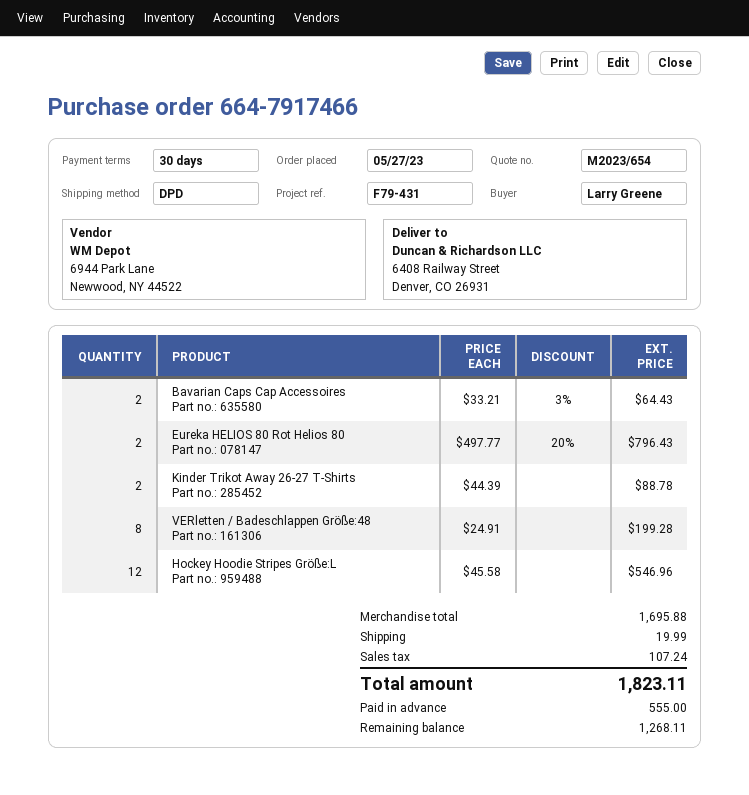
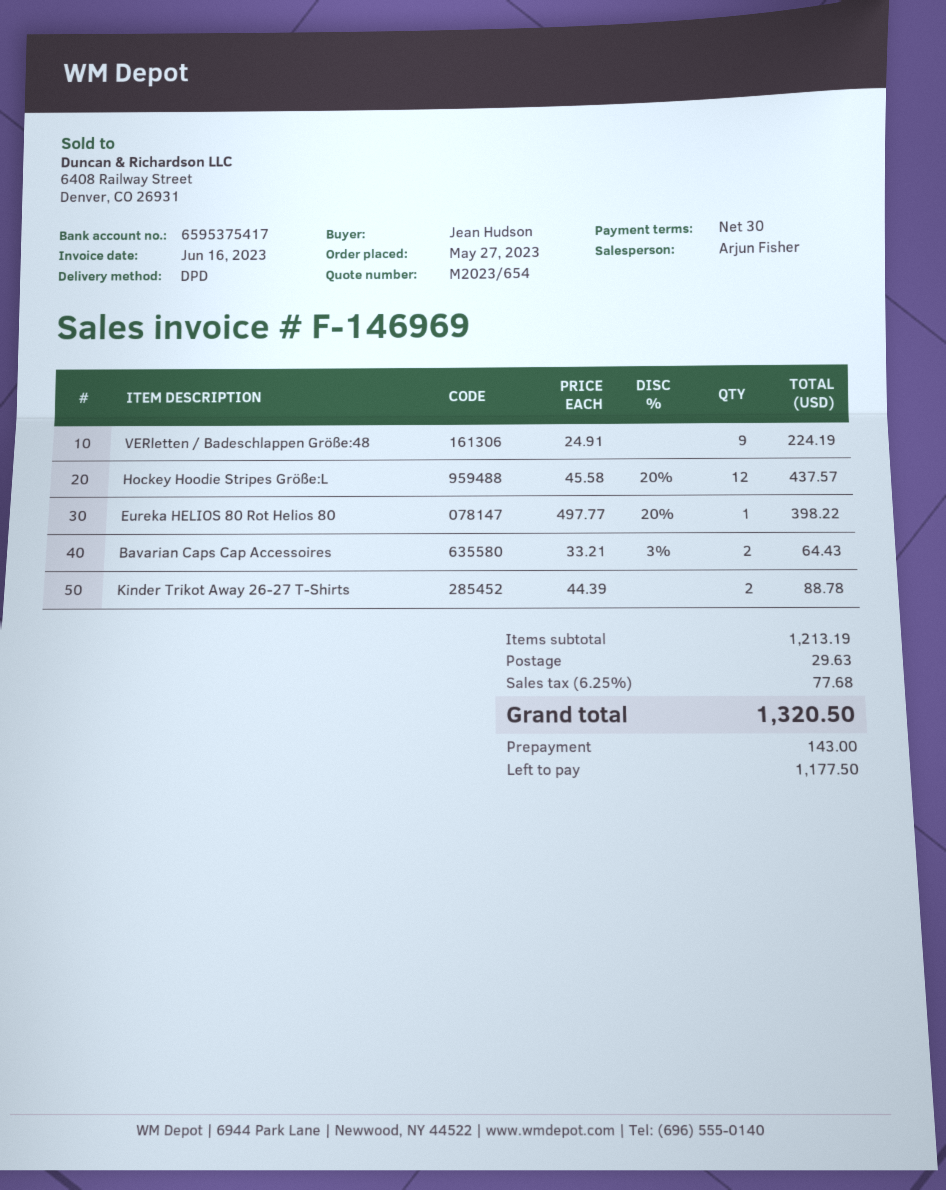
ordered by: Larry Greene -> Jean Hudson
Eureka HELIOS 80 Rot Helios 80: 2 x 497.77 - 20% = 796.43 -> 1 x 497.77 - 20% = 398.22
VERletten / Badeschlappen Größe:48: 8 x 24.91 = 199.28 -> 9 x 24.91 = 224.19
Hockey Hoodie Stripes Größe:L: 12 x 45.58 = 546.96 -> 12 x 45.58 - 20% = 437.57
subtotal: 1695.88 -> 1213.19
shipping: 19.99 -> 29.63
tax: 107.24 -> 77.68
total: 1823.11 -> 1320.50
deposit: 555.00 -> 143.00
balance: 1268.11 -> 1177.50

